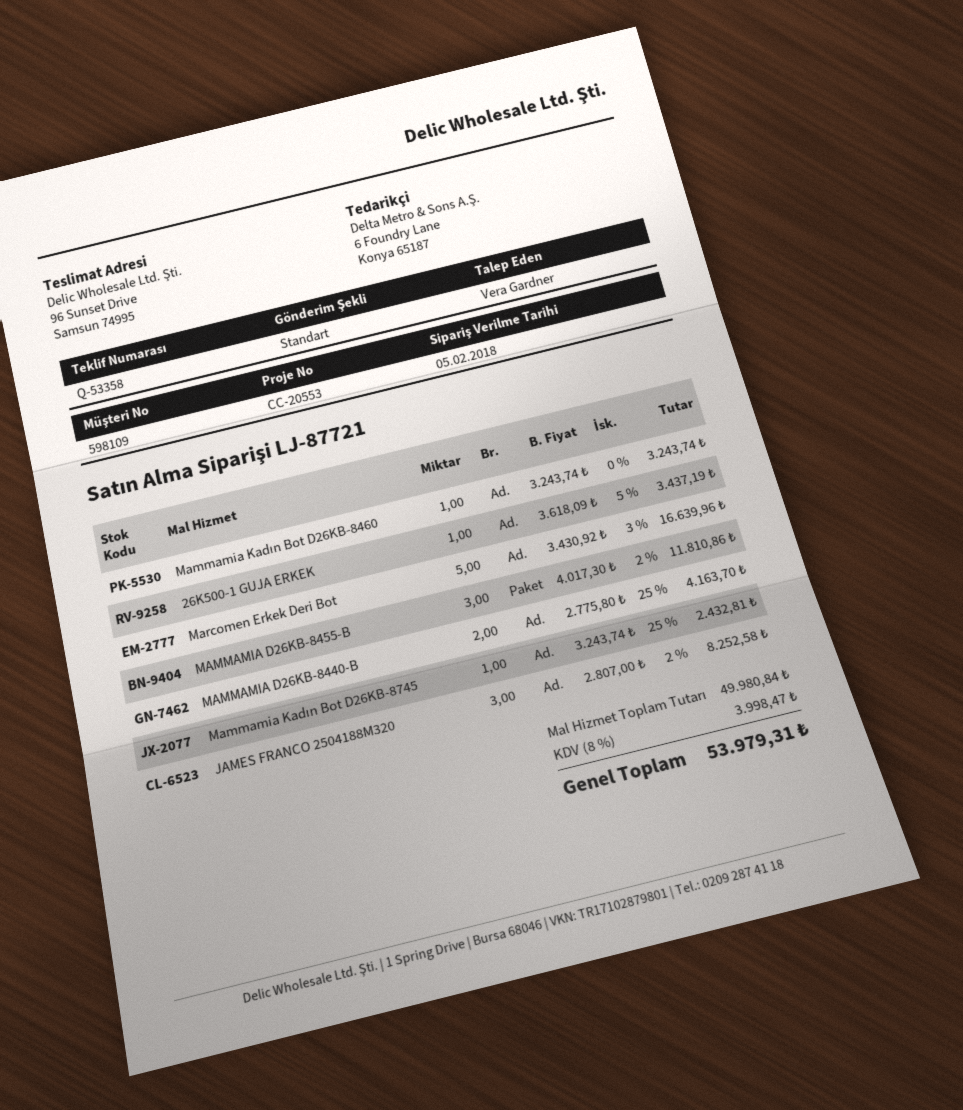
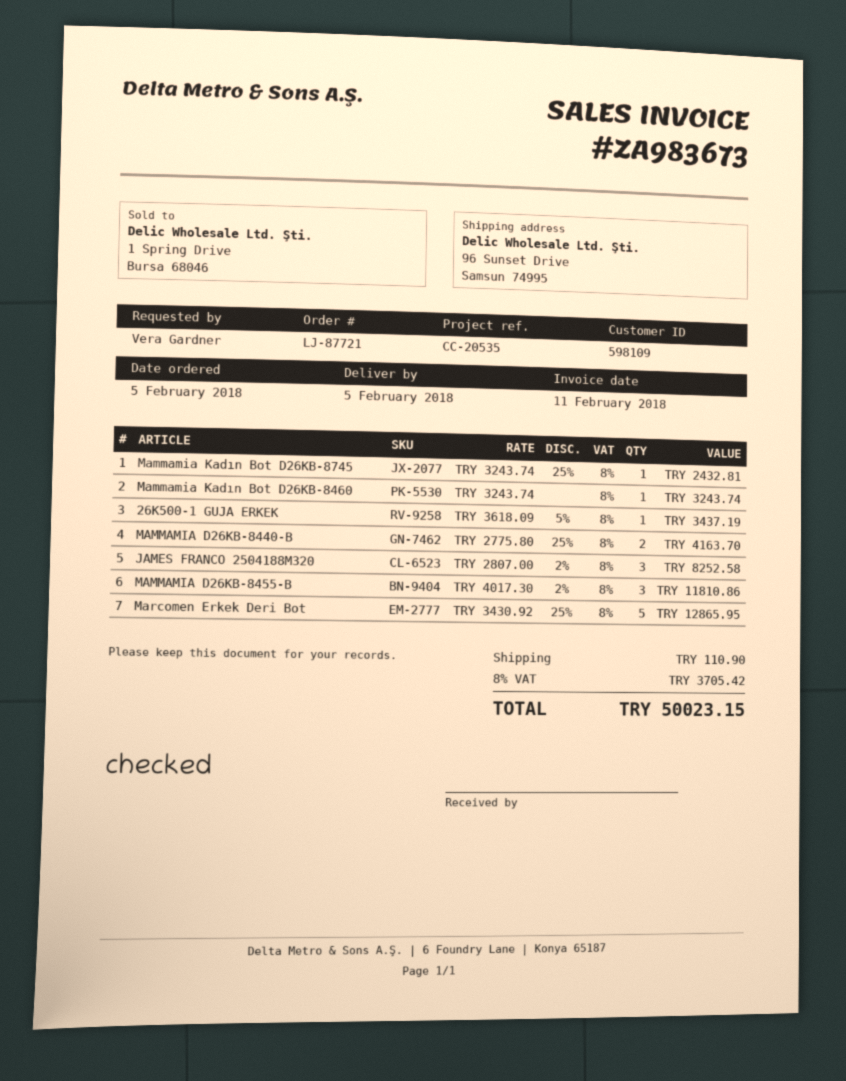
reference: CC-20553 -> CC-20535
Marcomen Erkek Deri Bot: 5 x 3430.92 - 3% = 16639.96 -> 5 x 3430.92 - 25% = 12865.95
shipping: none -> 110.90
tax: 8% = 3998.47 -> 8% = 3705.42
total: 53979.31 -> 50023.15

